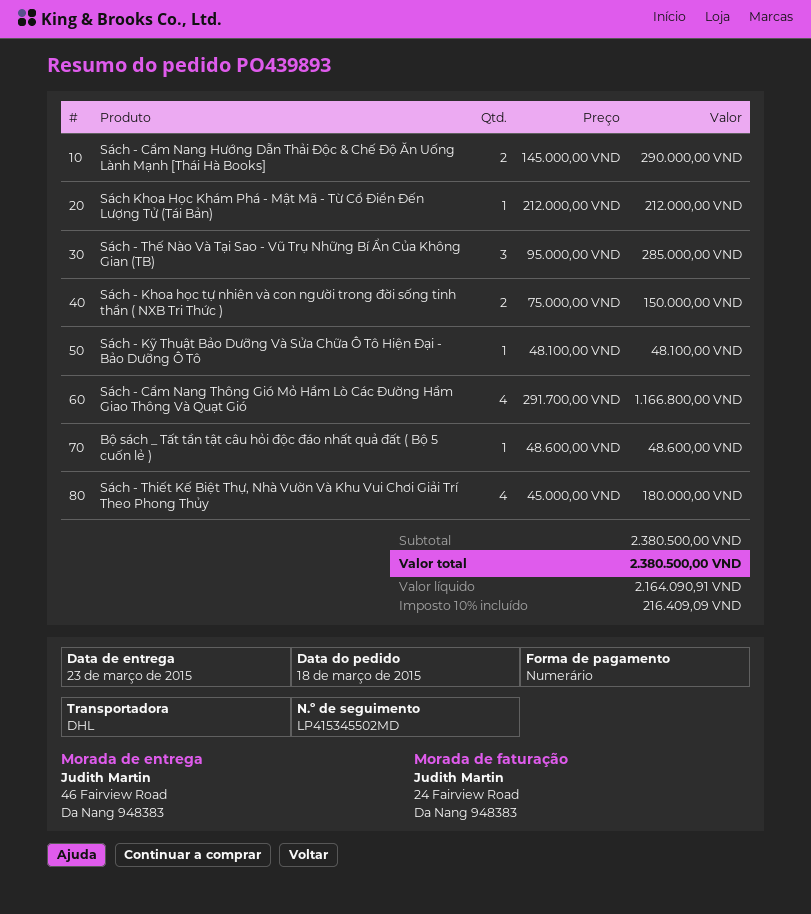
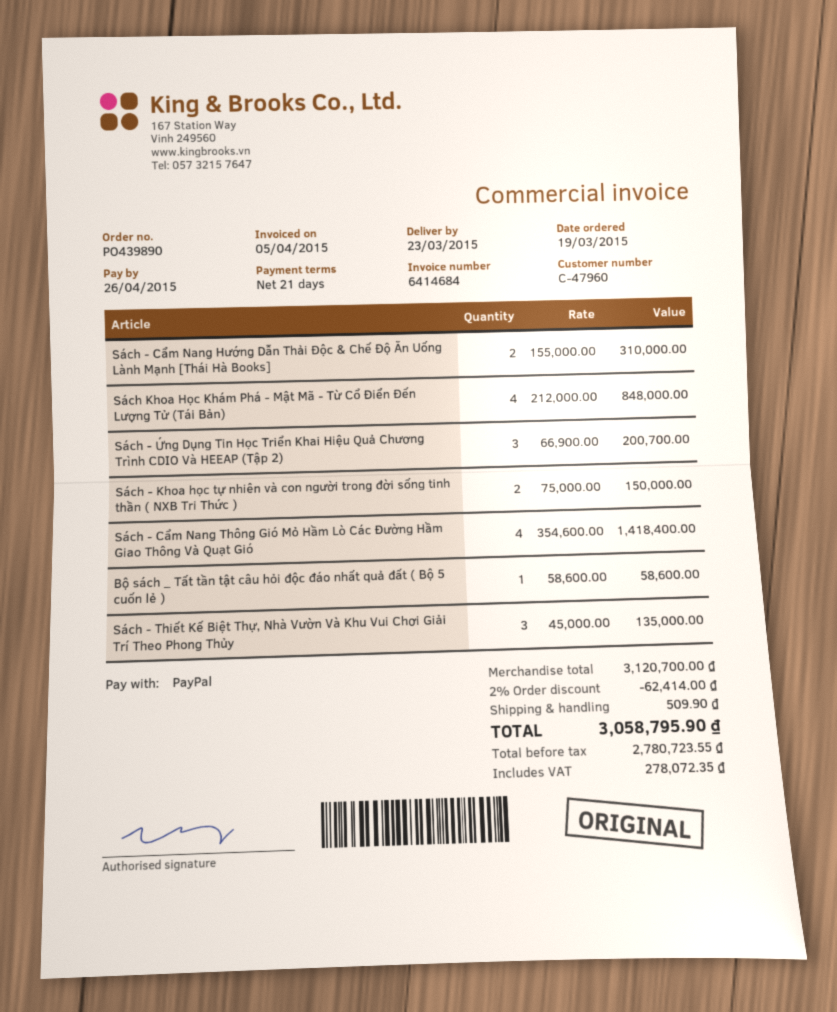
order number: PO439893 -> PO439890
order date: 2015-03-18 -> 2015-03-19
payment method: cash -> PayPal
Sách - Cẩm Nang Hướng Dẫn Thải Độc & Chế Độ Ăn Uống Lành Mạnh [Thái Hà Books]: 2 x 145000.00 = 290000.00 -> 2 x 155000.00 = 310000.00
Sách Khoa Học Khám Phá - Mật Mã - Từ Cổ Điển Đến Lượng Tử (Tái Bản): 1 x 212000.00 = 212000.00 -> 4 x 212000.00 = 848000.00
Sách - Thế Nào Và Tại Sao - Vũ Trụ Những Bí Ẩn Của Không Gian (TB): 3 x 95000.00 = 285000.00 -> none
Sách - Kỹ Thuật Bảo Dưỡng Và Sửa Chữa Ô Tô Hiện Đại - Bảo Dưỡng Ô Tô: 1 x 48100.00 = 48100.00 -> none
Sách - Cẩm Nang Thông Gió Mỏ Hầm Lò Các Đường Hầm Giao Thông Và Quạt Gió: 4 x 291700.00 = 1166800.00 -> 4 x 354600.00 = 1418400.00
Bộ sách _ Tất tần tật câu hỏi độc đáo nhất quả đất ( Bộ 5 cuốn lẻ ): 1 x 48600.00 = 48600.00 -> 1 x 58600.00 = 58600.00
Sách - Thiết Kế Biệt Thự, Nhà Vườn Và Khu Vui Chơi Giải Trí Theo Phong Thủy: 4 x 45000.00 = 180000.00 -> 3 x 45000.00 = 135000.00
Sách - Ứng Dụng Tin Học Triển Khai Hiệu Quả Chương Trình CDIO Và HEEAP (Tập 2): none -> 3 x 66900.00 = 200700.00
subtotal: 2380500.00 -> 3120700.00
discount: none -> 2% = 62414.00
shipping: none -> 509.90
net: 2164090.91 -> 2780723.55
tax: 216409.09 -> 278072.35
total: 2380500.00 -> 3058795.90

